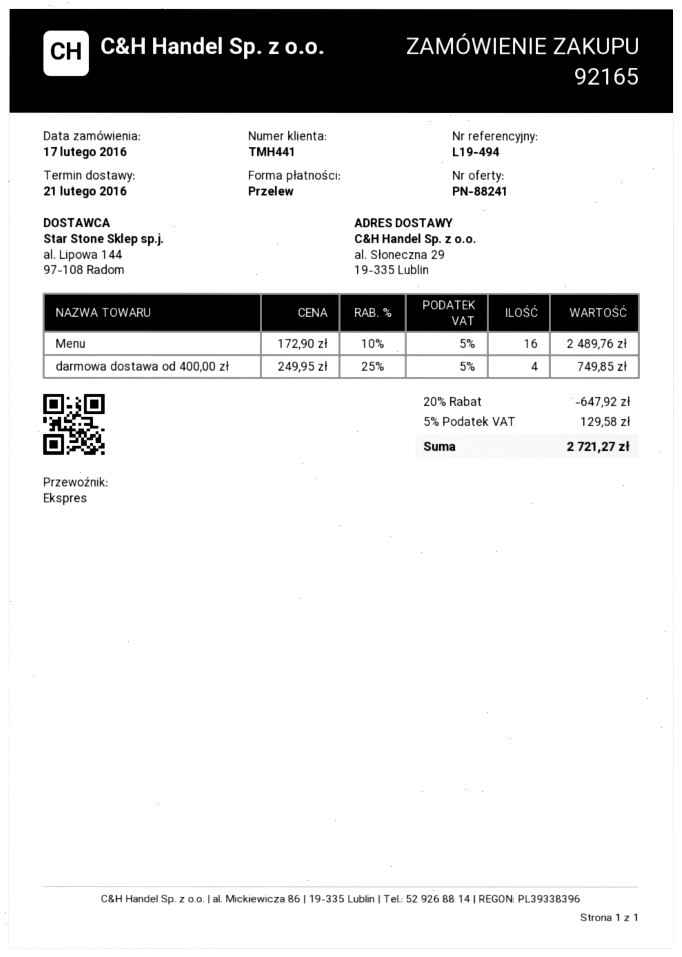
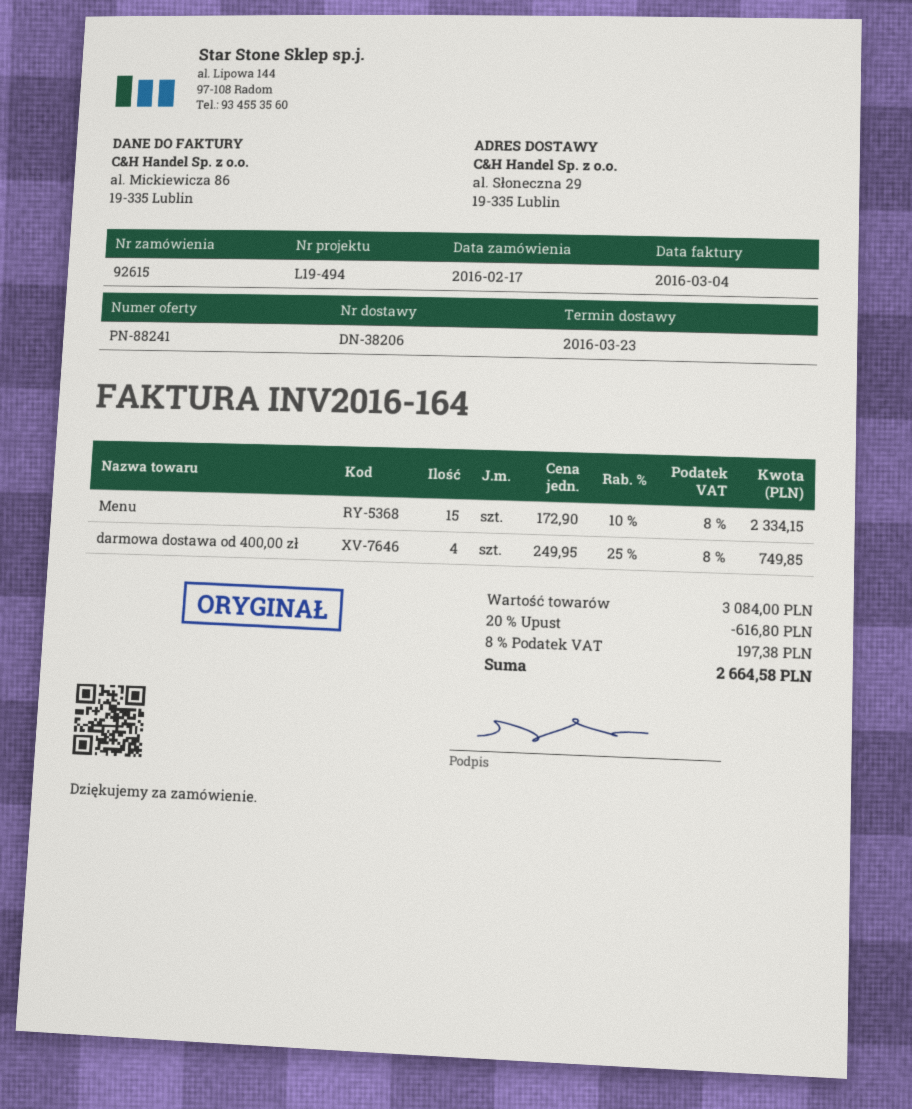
order number: 92165 -> 92615
delivery date: 2016-02-21 -> 2016-03-23
Menu: 16 x 172.90 - 10% = 2489.76 -> 15 x 172.90 - 10% = 2334.15
discount: 20% = 647.92 -> 20% = 616.80
tax: 5% = 129.58 -> 8% = 197.38
total: 2721.27 -> 2664.58

